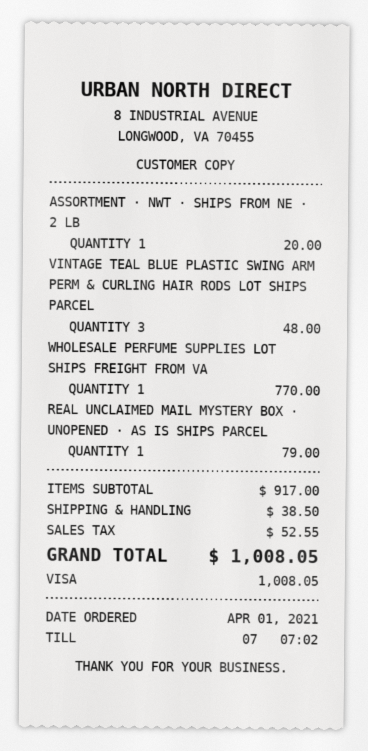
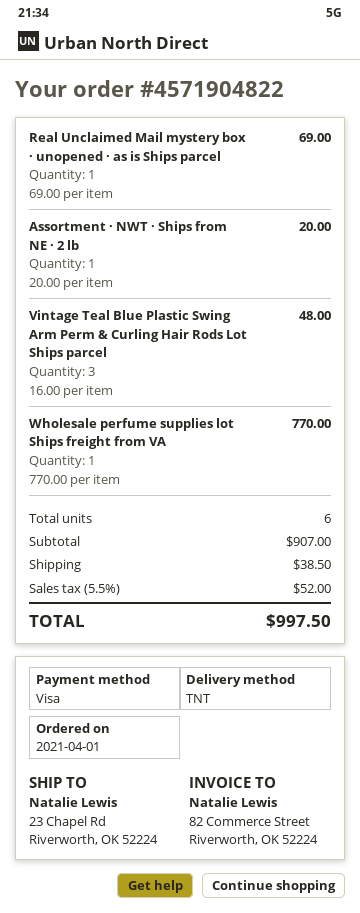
REAL UNCLAIMED MAIL MYSTERY BOX · UNOPENED · AS IS SHIPS PARCEL: 1 for 79.00 -> 1 for 69.00
subtotal: 917.00 -> 907.00
tax: 52.55 -> 52.00
total: 1008.05 -> 997.50

